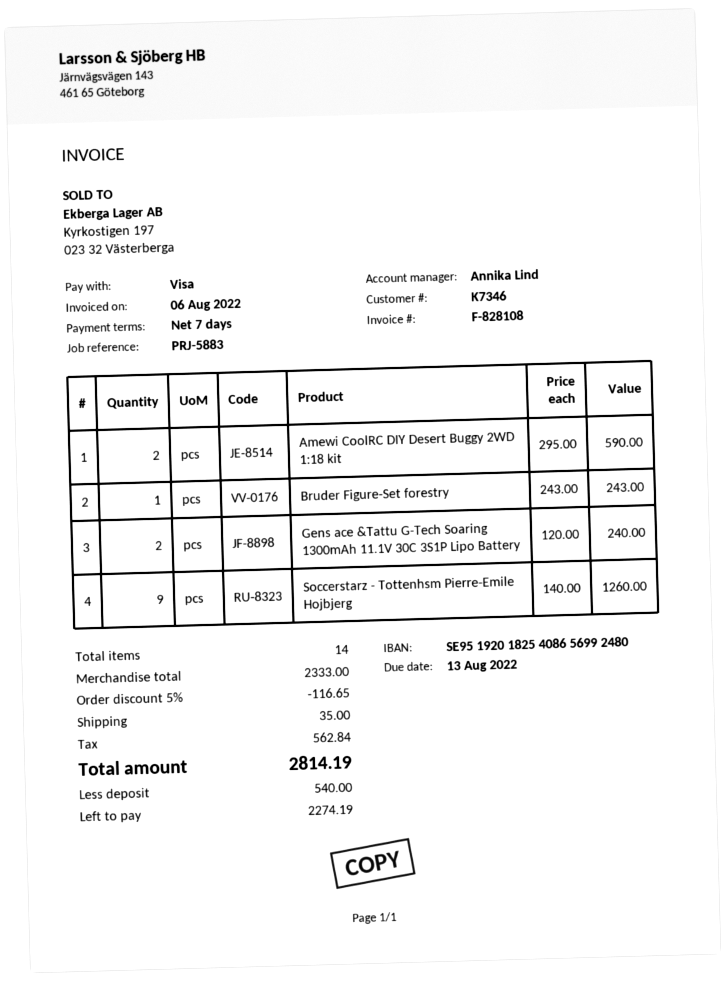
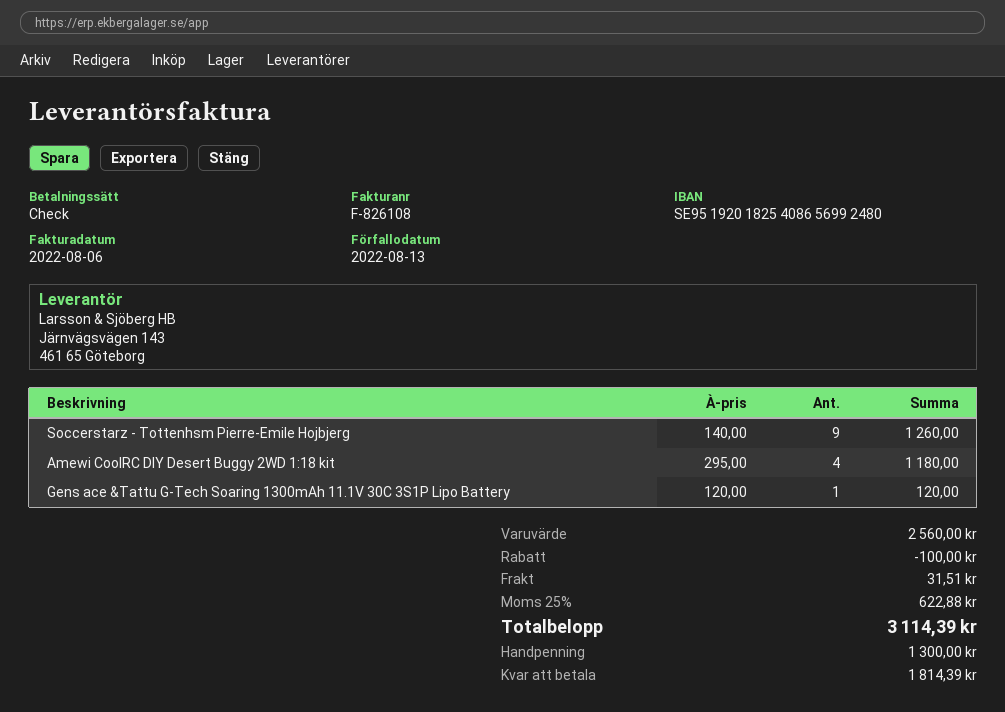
invoice number: F-828108 -> F-826108
payment method: Visa -> cheque
Amewi CoolRC DIY Desert Buggy 2WD 1:18 kit: 2 x 295.00 = 590.00 -> 4 x 295.00 = 1180.00
Bruder Figure-Set forestry: 1 x 243.00 = 243.00 -> none
Gens ace &Tattu G-Tech Soaring 1300mAh 11.1V 30C 3S1P Lipo Battery: 2 x 120.00 = 240.00 -> 1 x 120.00 = 120.00
subtotal: 2333.00 -> 2560.00
discount: 116.65 -> 100.00
shipping: 35.00 -> 31.51
tax: 562.84 -> 622.88
total: 2814.19 -> 3114.39
deposit: 540.00 -> 1300.00
balance: 2274.19 -> 1814.39

